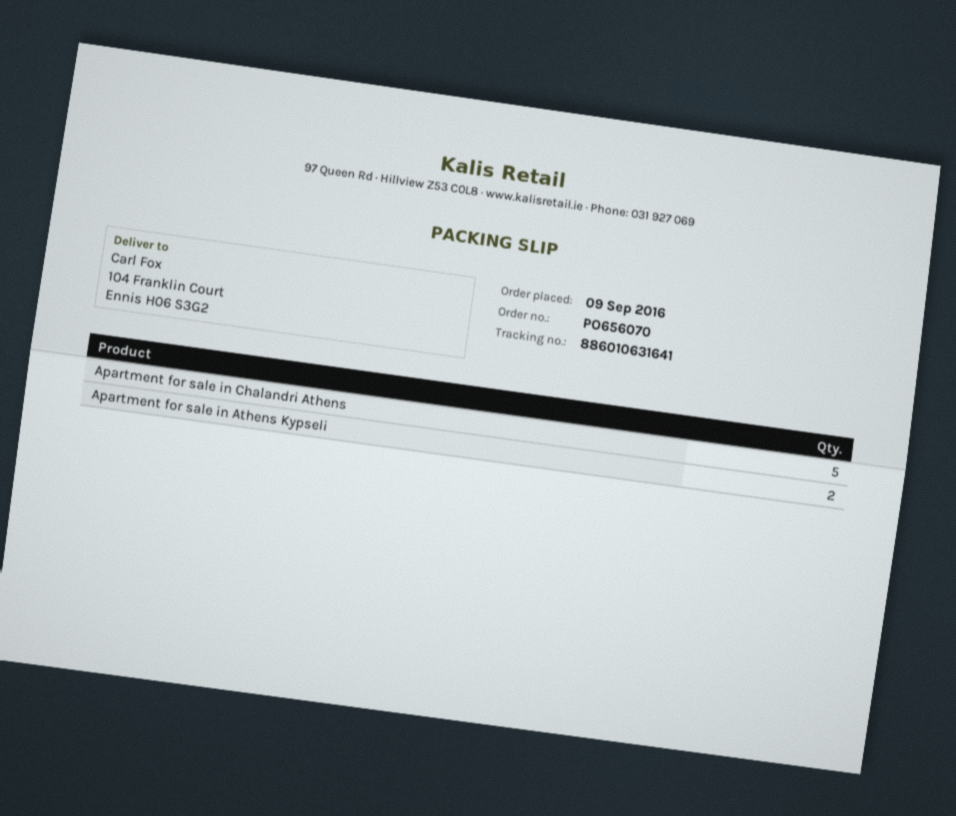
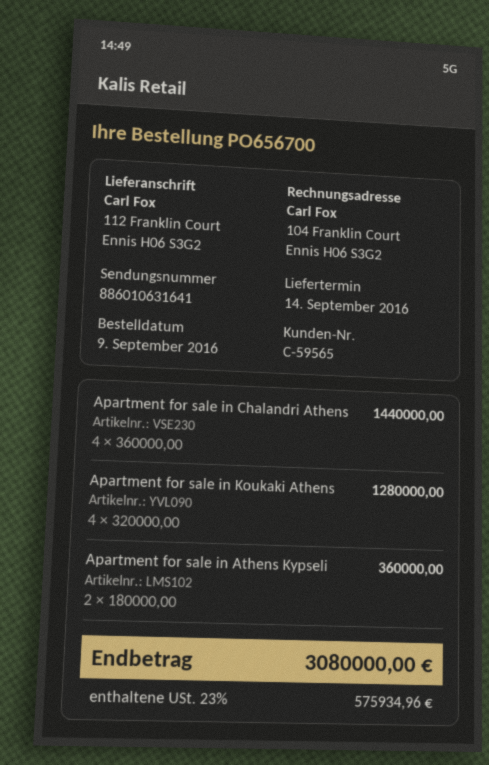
order number: PO656070 -> PO656700
ship to: 104 Franklin Court, Ennis H06 S3G2 -> 112 Franklin Court, Ennis H06 S3G2
Apartment for sale in Chalandri Athens: 5 -> 4
Apartment for sale in Koukaki Athens: none -> 4

